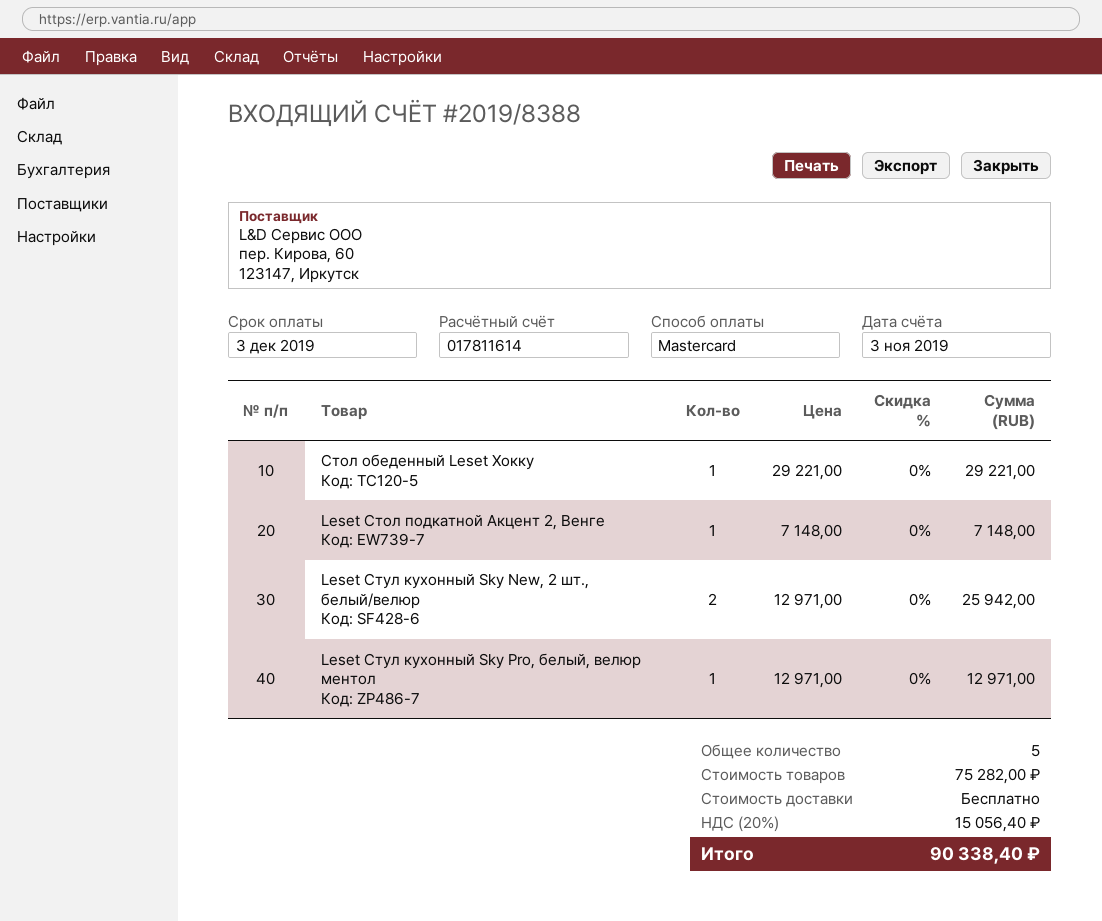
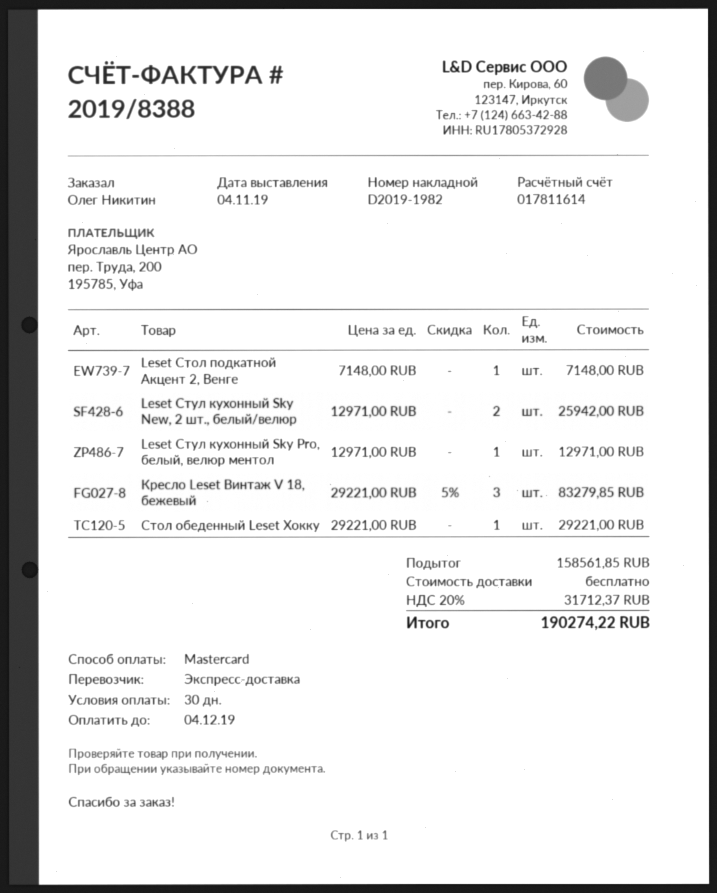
invoice date: 2019-11-03 -> 2019-11-04
due date: 2019-12-03 -> 2019-12-04
Кресло Leset Винтаж V 18, бежевый: none -> 3 x 29221.00 - 5% = 83279.85
subtotal: 75282.00 -> 158561.85
tax: 20% = 15056.40 -> 20% = 31712.37
total: 90338.40 -> 190274.22

